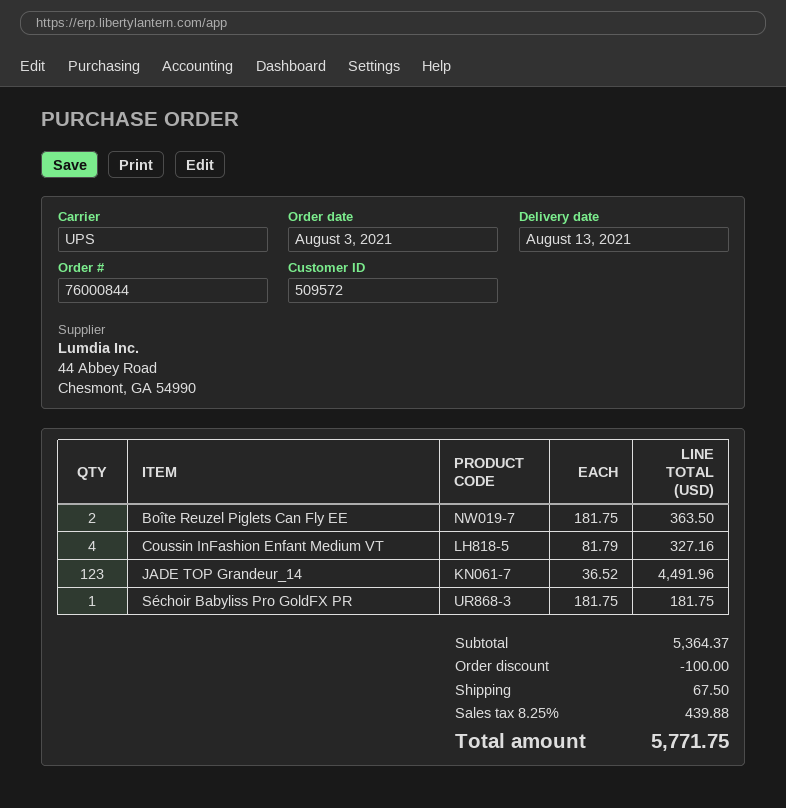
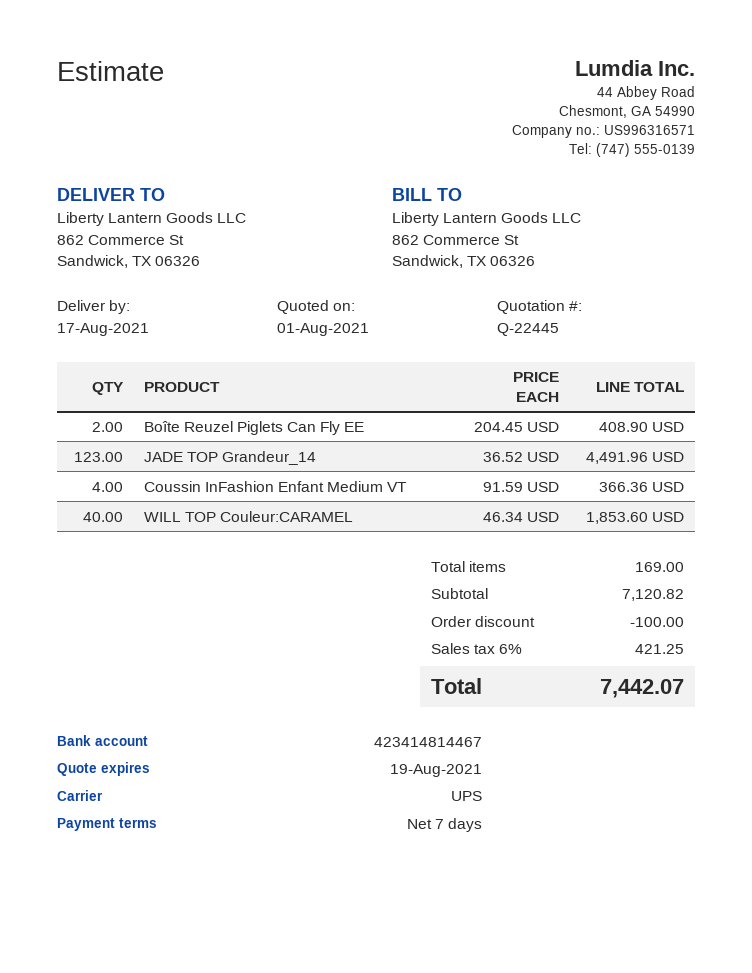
delivery date: 2021-08-13 -> 2021-08-17
Boîte Reuzel Piglets Can Fly EE: 2 x 181.75 = 363.50 -> 2 x 204.45 = 408.90
Coussin InFashion Enfant Medium VT: 4 x 81.79 = 327.16 -> 4 x 91.59 = 366.36
Séchoir Babyliss Pro GoldFX PR: 1 x 181.75 = 181.75 -> none
WILL TOP Couleur:CARAMEL: none -> 40 x 46.34 = 1853.60
subtotal: 5364.37 -> 7120.82
shipping: 67.50 -> none
tax: 8.25% = 439.88 -> 6% = 421.25
total: 5771.75 -> 7442.07

